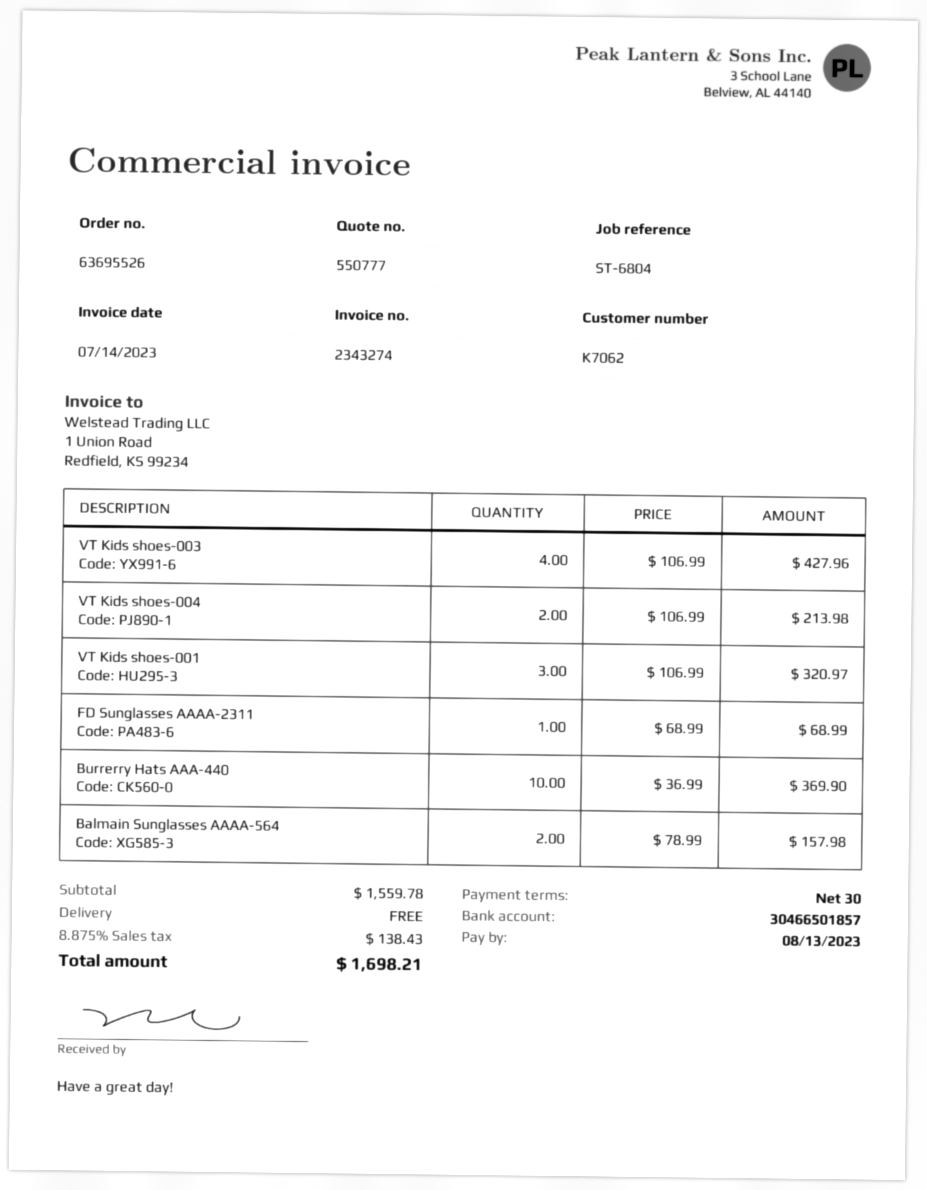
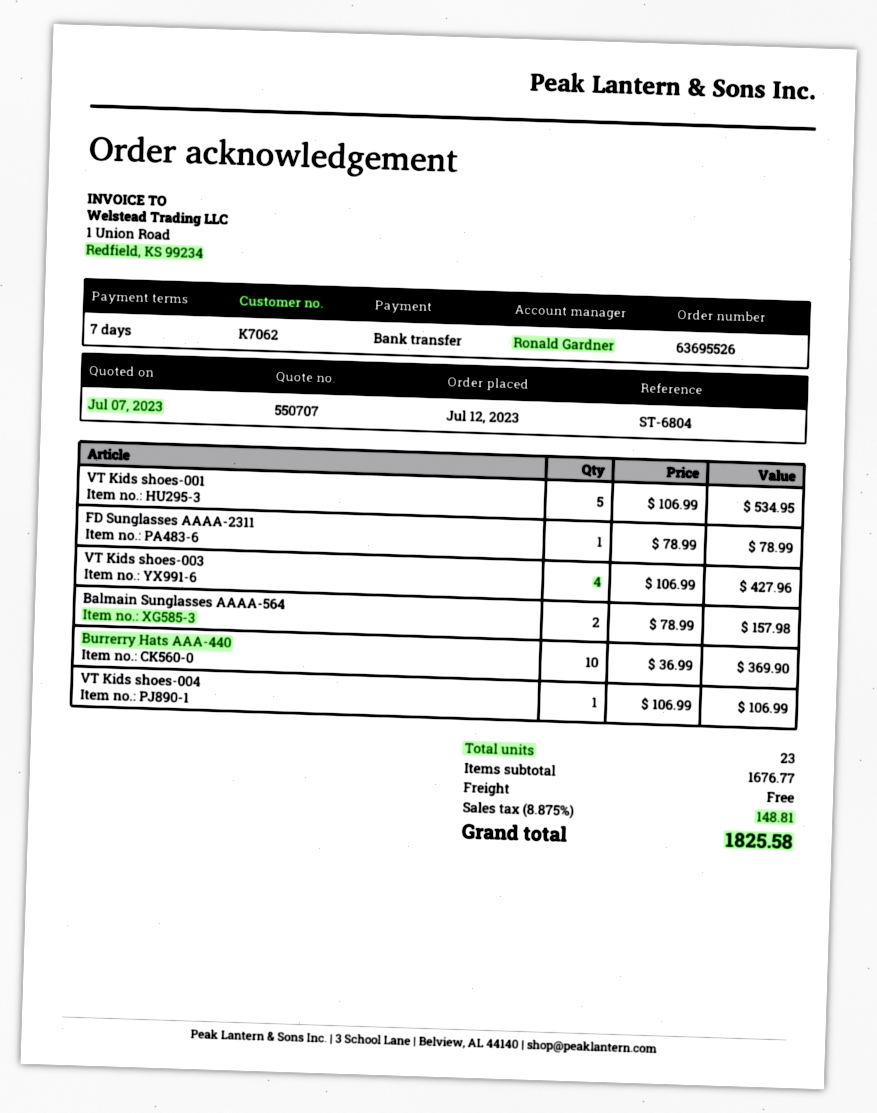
quote number: 550777 -> 550707
payment terms: 30 days -> 7 days
VT Kids shoes-004: 2 x 106.99 = 213.98 -> 1 x 106.99 = 106.99
VT Kids shoes-001: 3 x 106.99 = 320.97 -> 5 x 106.99 = 534.95
FD Sunglasses AAAA-2311: 1 x 68.99 = 68.99 -> 1 x 78.99 = 78.99
subtotal: 1559.78 -> 1676.77
tax: 8.875% = 138.43 -> 8.875% = 148.81
total: 1698.21 -> 1825.58

